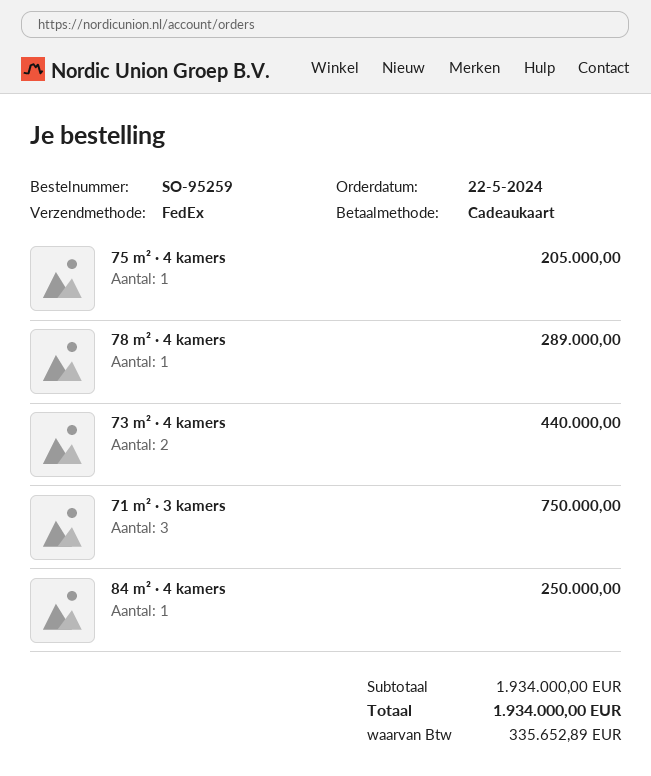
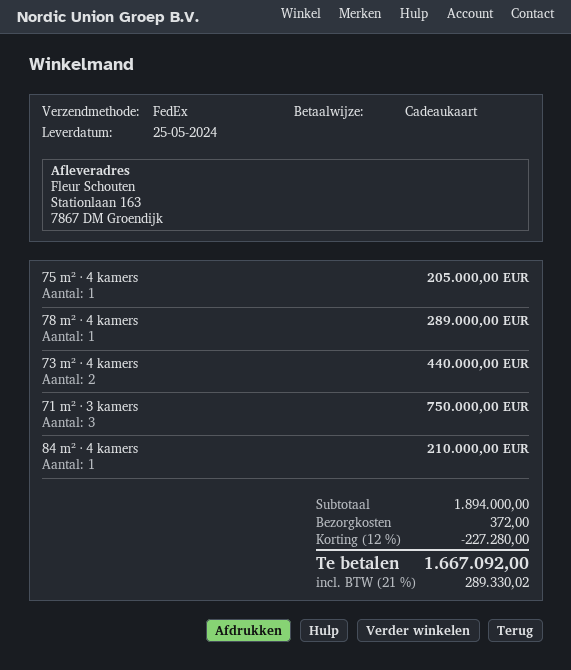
84 m² · 4 kamers: 1 for 250000.00 -> 1 for 210000.00
subtotal: 1934000.00 -> 1894000.00
discount: none -> 12% = 227280.00
shipping: none -> 372.00
tax: 335652.89 -> 289330.02
total: 1934000.00 -> 1667092.00

